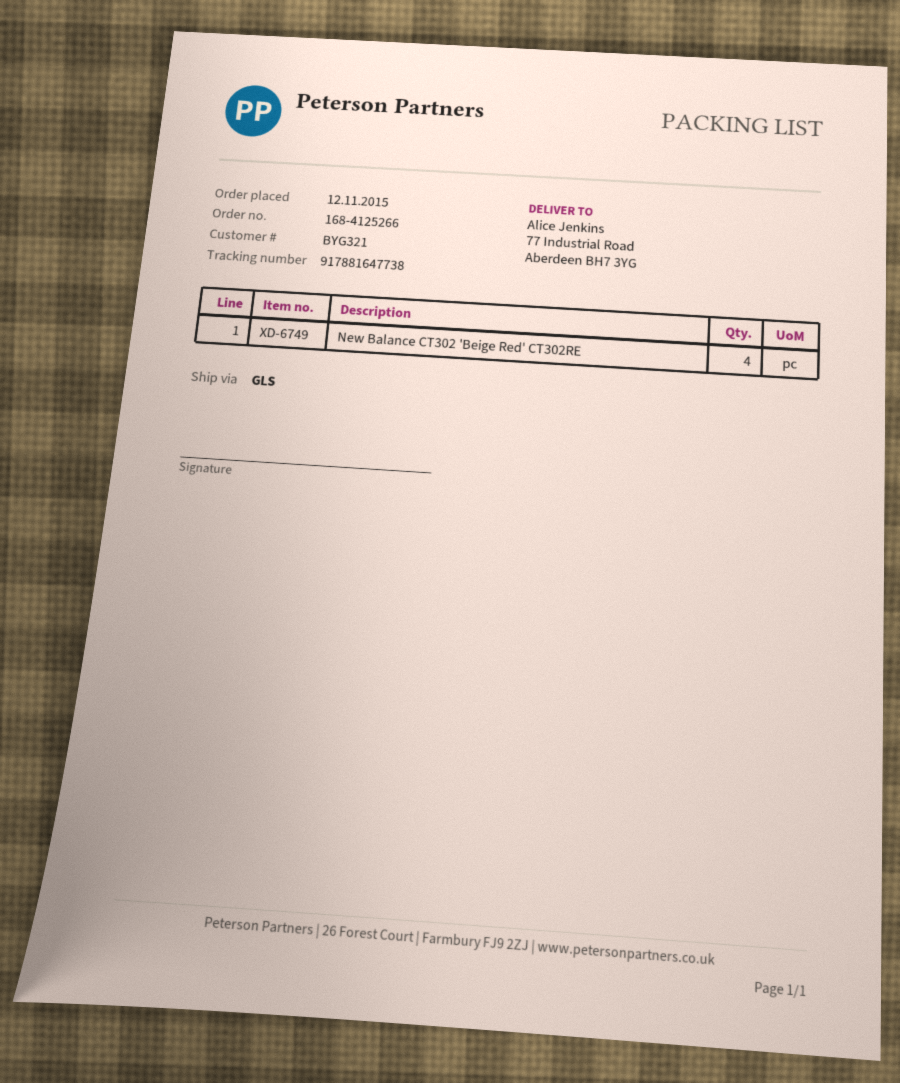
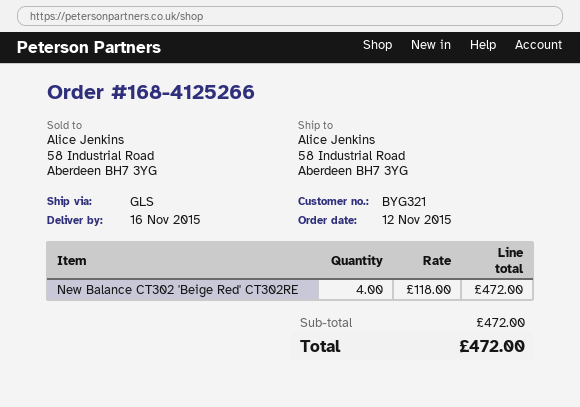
ship to: 77 Industrial Road, Aberdeen BH7 3YG -> 58 Industrial Road, Aberdeen BH7 3YG

